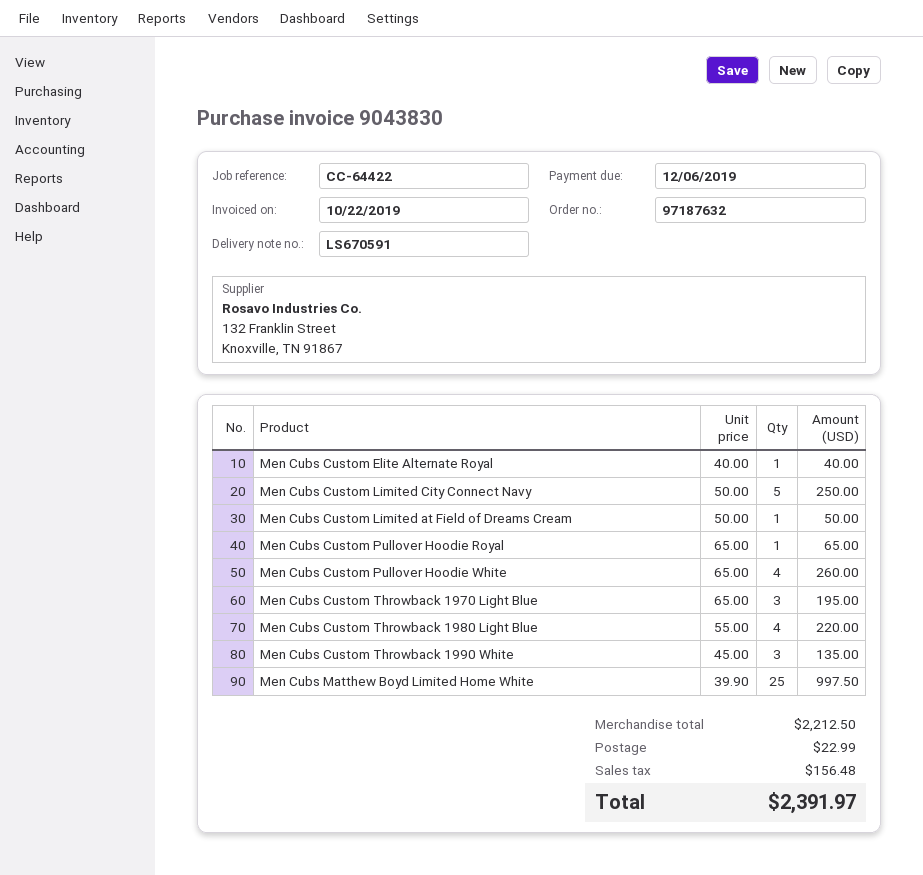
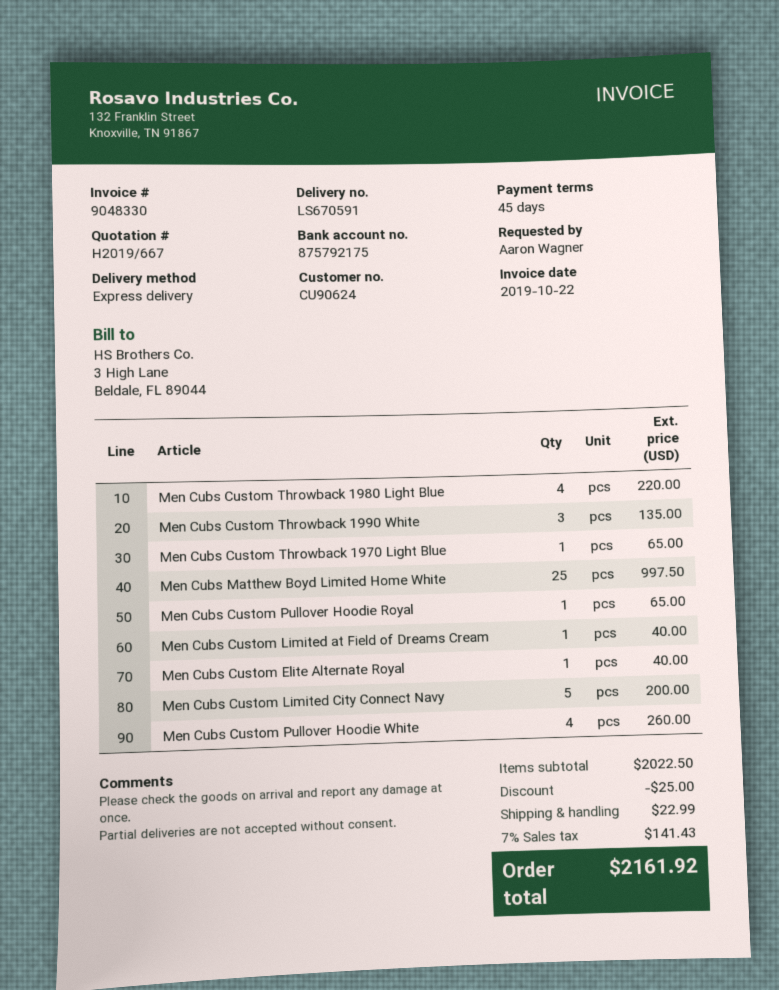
invoice number: 9043830 -> 9048330
Men Cubs Custom Limited City Connect Navy: 5 for 250.00 -> 5 for 200.00
Men Cubs Custom Limited at Field of Dreams Cream: 1 for 50.00 -> 1 for 40.00
Men Cubs Custom Throwback 1970 Light Blue: 3 for 195.00 -> 1 for 65.00
subtotal: 2212.50 -> 2022.50
discount: none -> 25.00
tax: 156.48 -> 141.43
total: 2391.97 -> 2161.92

